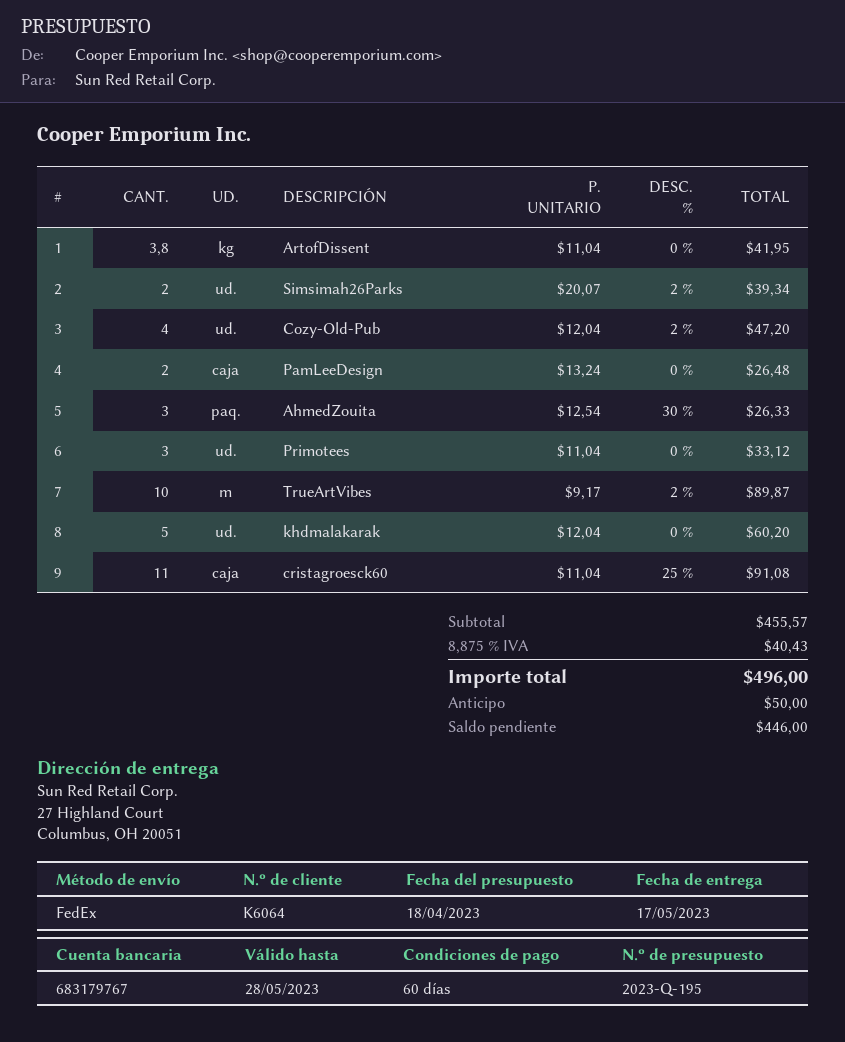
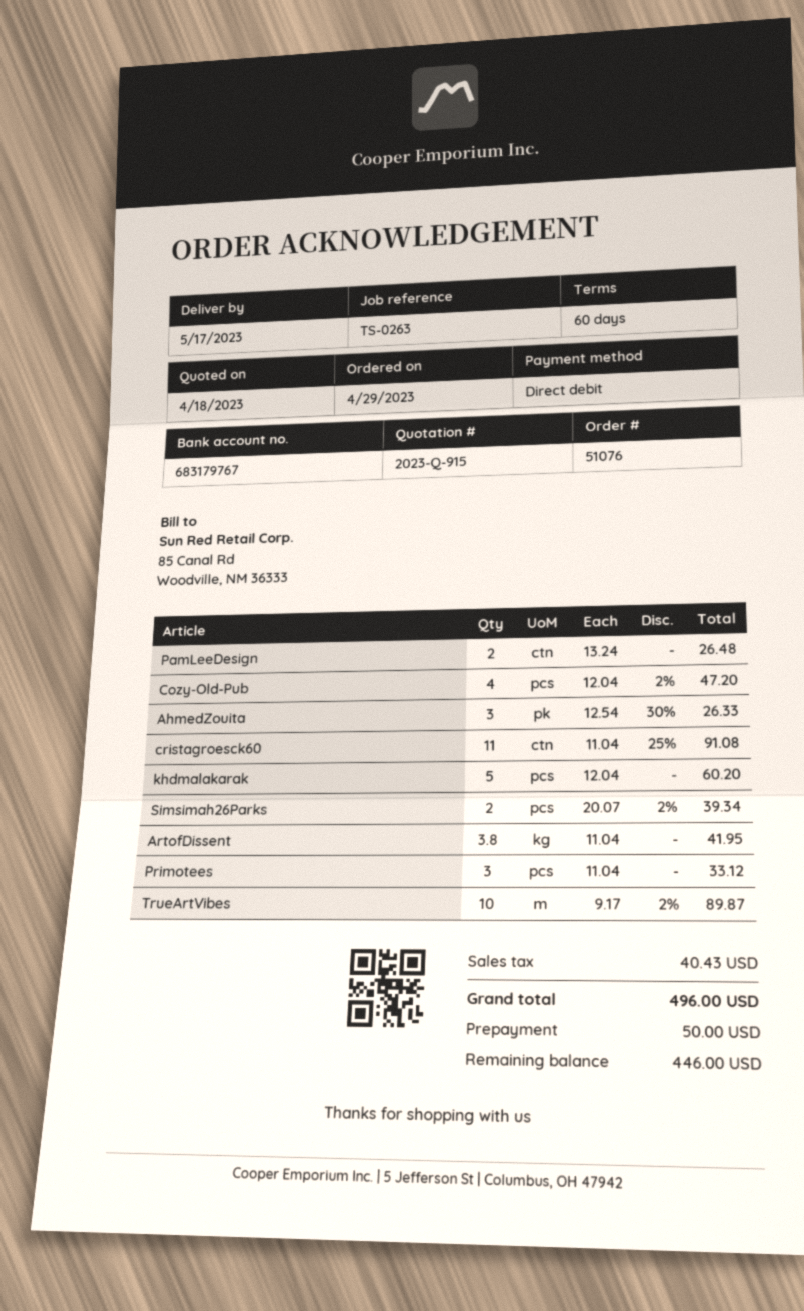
quote number: 2023-Q-195 -> 2023-Q-915

